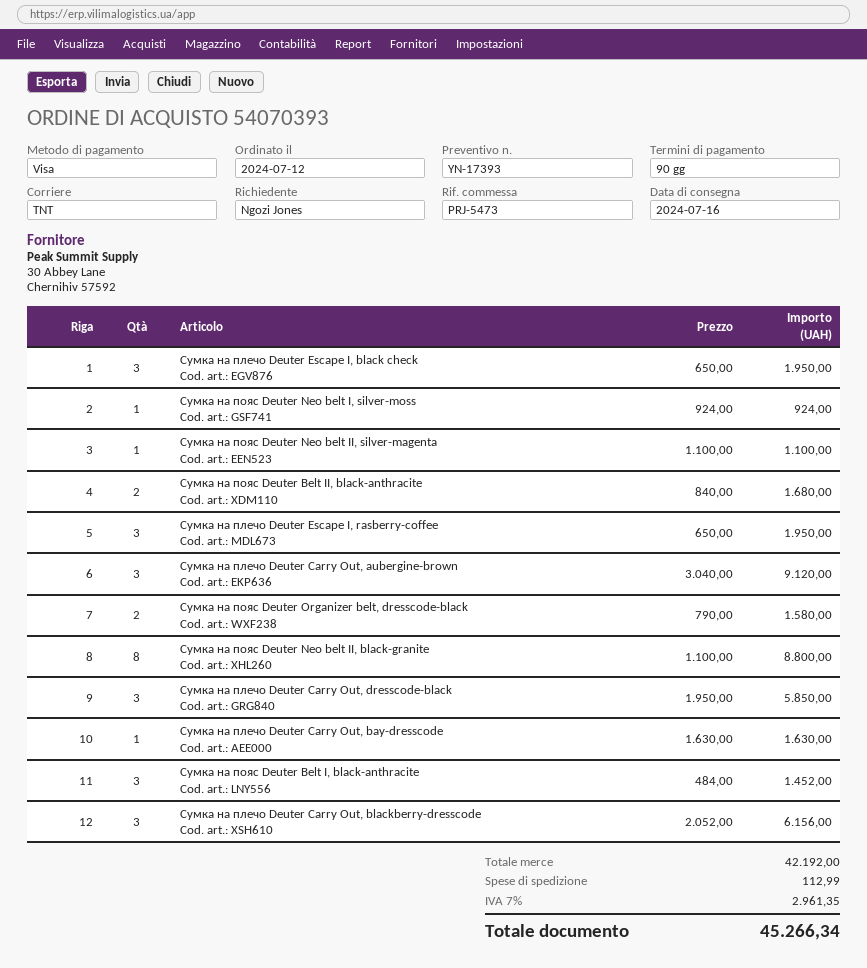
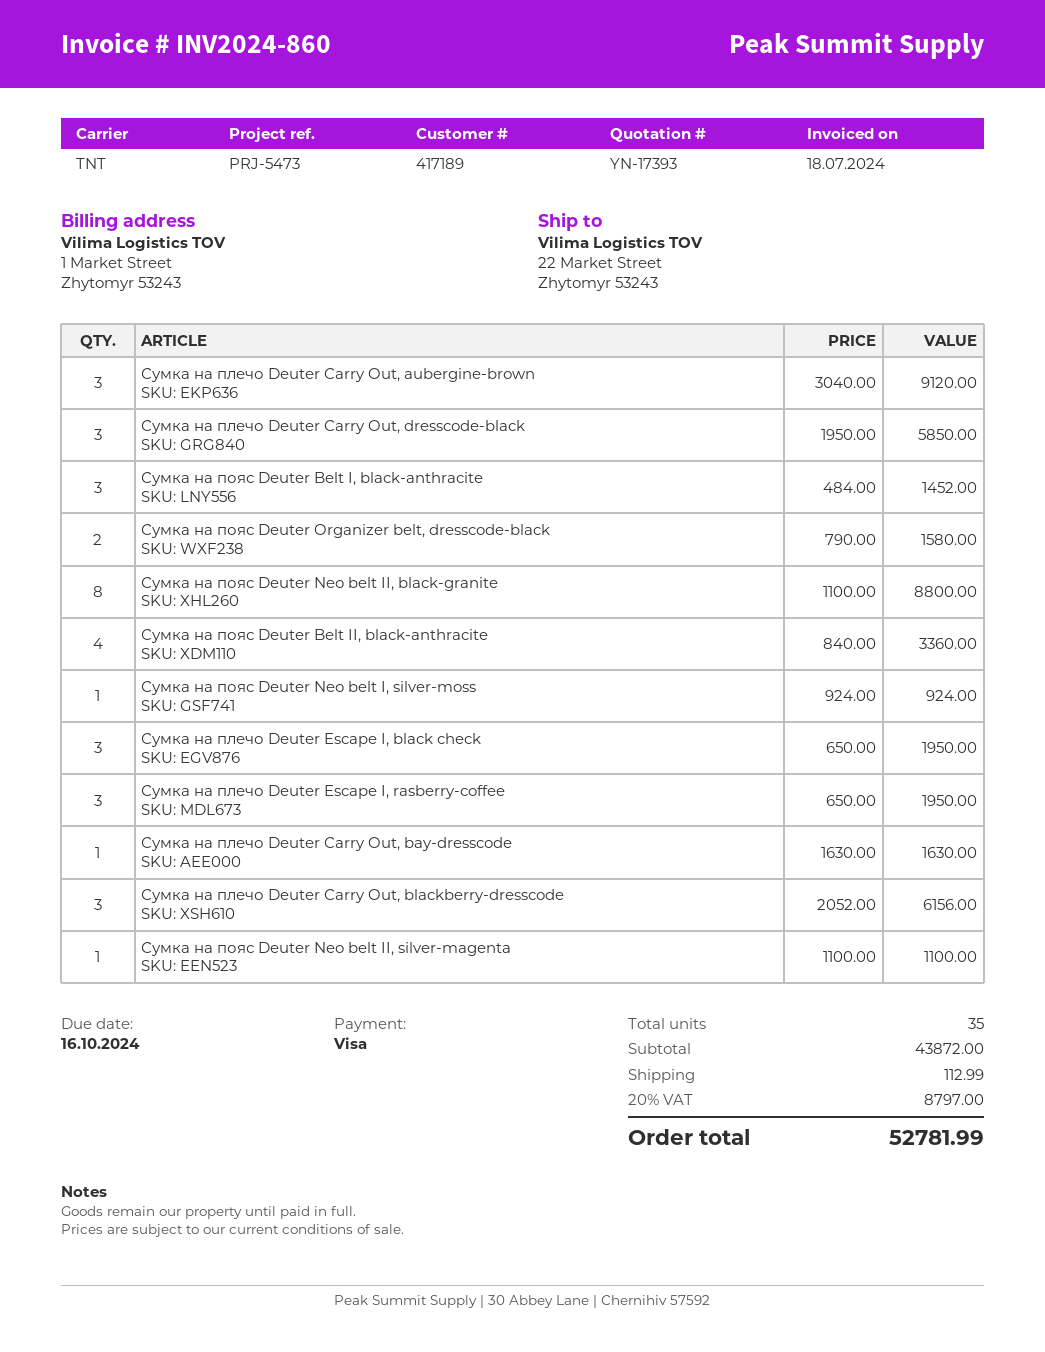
Сумка на пояс Deuter Belt II, black-anthracite: 2 x 840.00 = 1680.00 -> 4 x 840.00 = 3360.00
subtotal: 42192.00 -> 43872.00
tax: 7% = 2961.35 -> 20% = 8797.00
total: 45266.34 -> 52781.99

